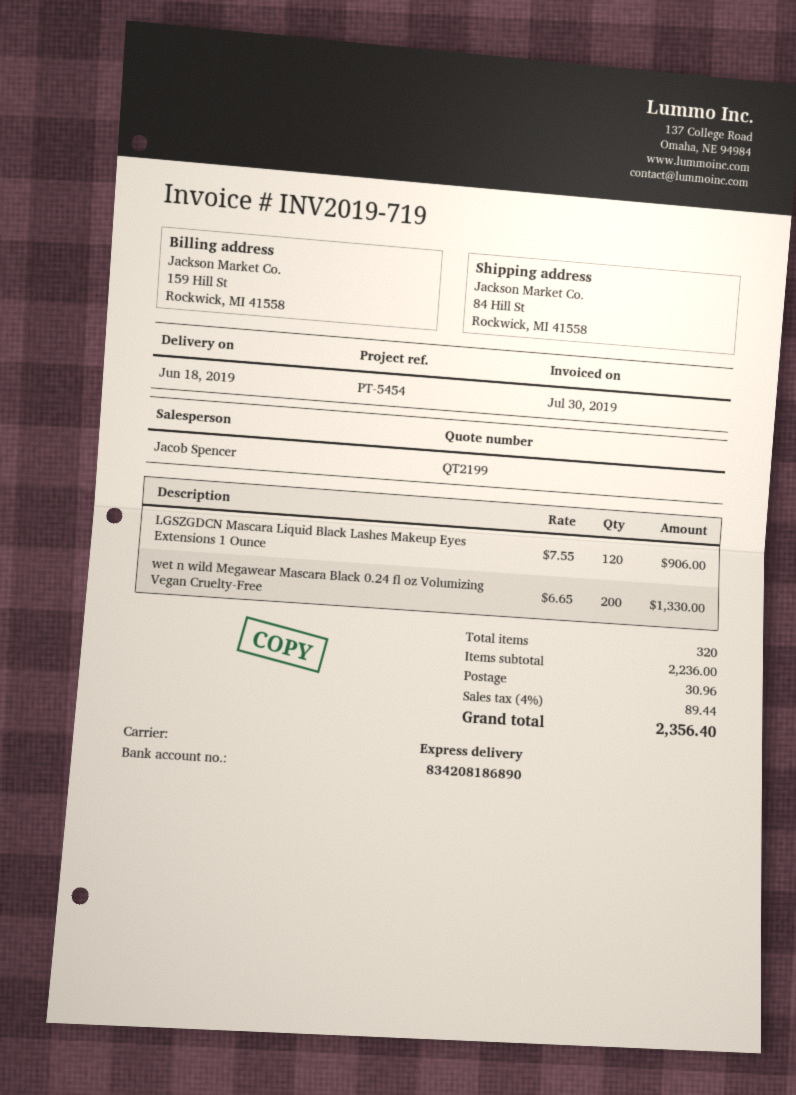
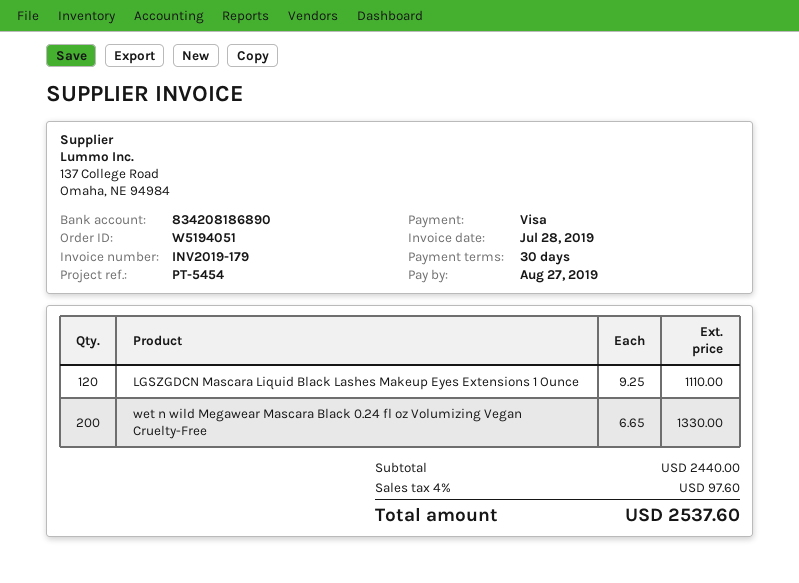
invoice number: INV2019-719 -> INV2019-179
invoice date: 2019-07-30 -> 2019-07-28
LGSZGDCN Mascara Liquid Black Lashes Makeup Eyes Extensions 1 Ounce: 120 x 7.55 = 906.00 -> 120 x 9.25 = 1110.00
subtotal: 2236.00 -> 2440.00
shipping: 30.96 -> none
tax: 4% = 89.44 -> 4% = 97.60
total: 2356.40 -> 2537.60

